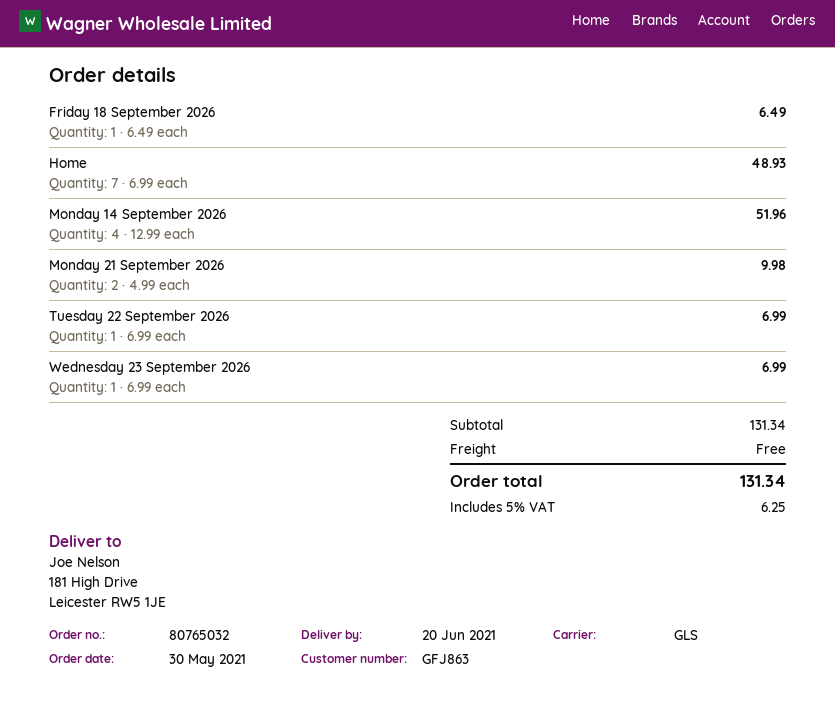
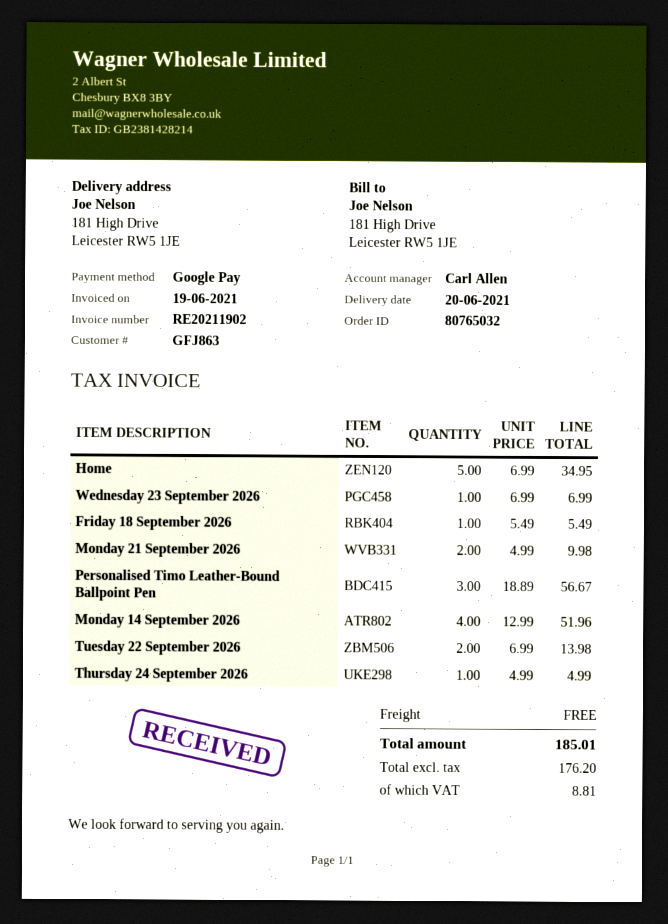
Friday 18 September 2026: 1 x 6.49 = 6.49 -> 1 x 5.49 = 5.49
Home: 7 x 6.99 = 48.93 -> 5 x 6.99 = 34.95
Tuesday 22 September 2026: 1 x 6.99 = 6.99 -> 2 x 6.99 = 13.98
Personalised Timo Leather-Bound Ballpoint Pen: none -> 3 x 18.89 = 56.67
Thursday 24 September 2026: none -> 1 x 4.99 = 4.99
tax: 6.25 -> 8.81
total: 131.34 -> 185.01

